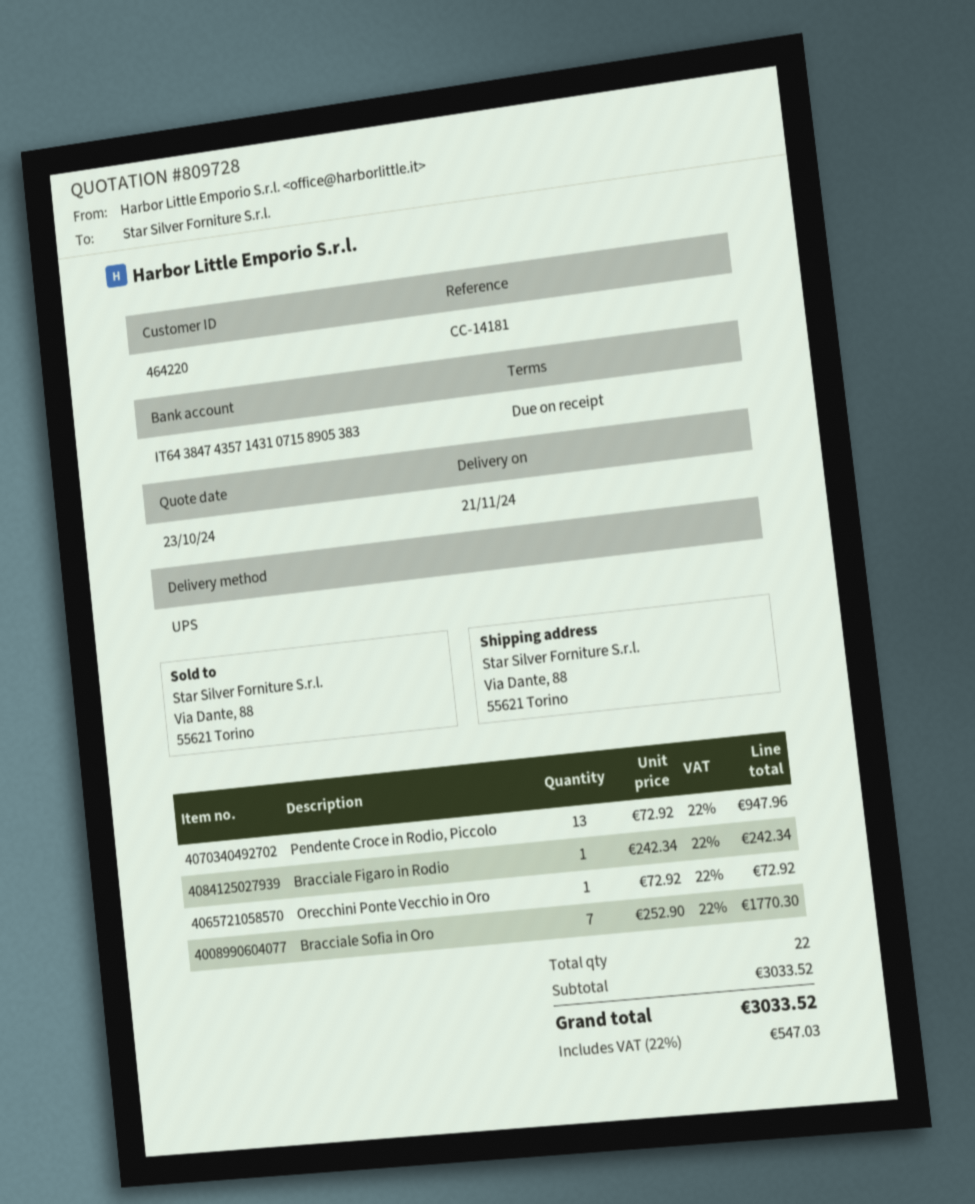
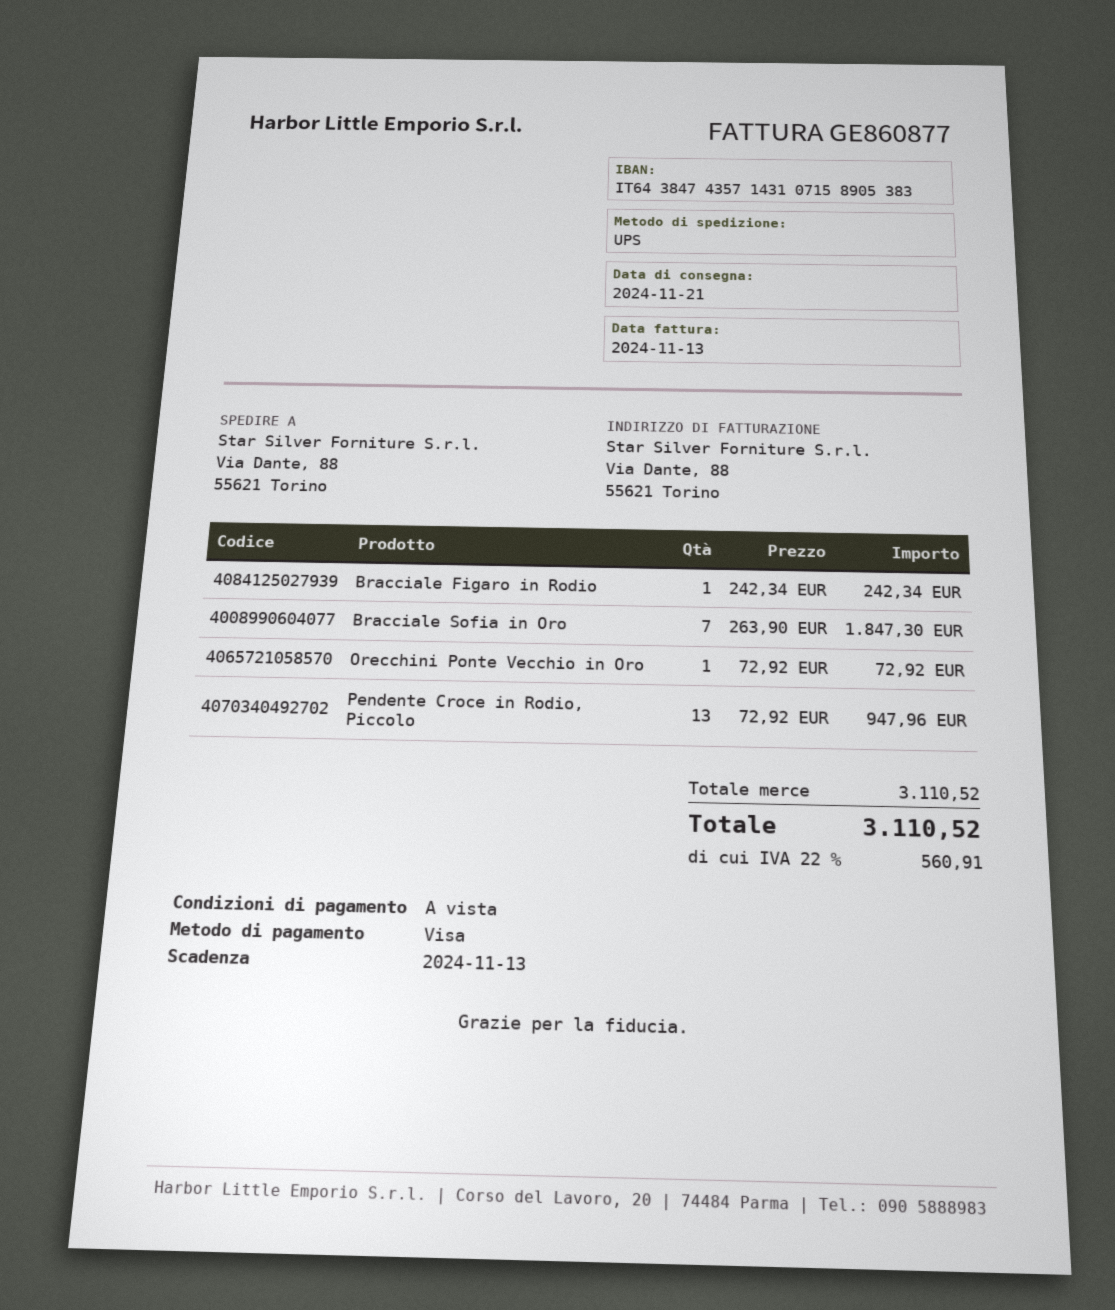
Bracciale Sofia in Oro: 7 x 252.90 = 1770.30 -> 7 x 263.90 = 1847.30
subtotal: 3033.52 -> 3110.52
tax: 22% = 547.03 -> 22% = 560.91
total: 3033.52 -> 3110.52

